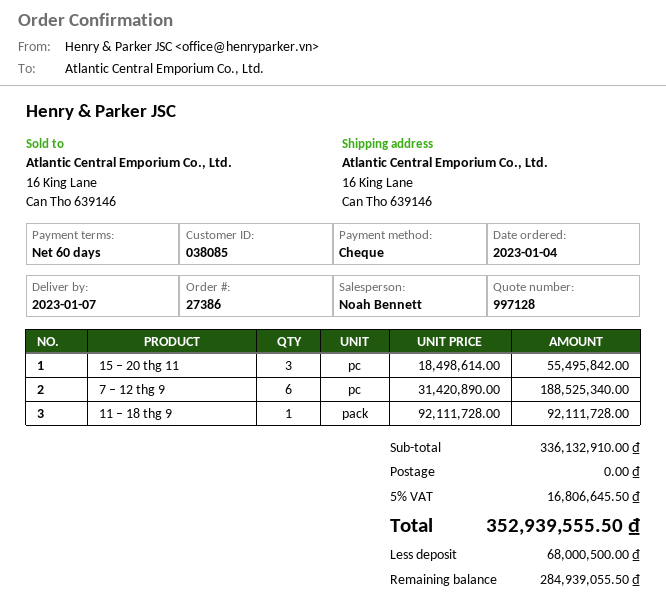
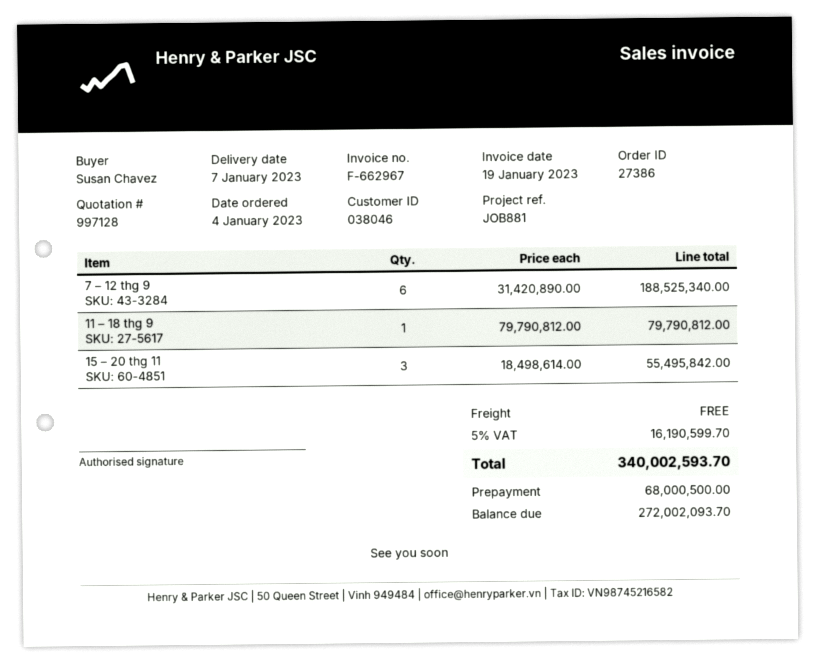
customer number: 038085 -> 038046
11 – 18 thg 9: 1 x 92111728.00 = 92111728.00 -> 1 x 79790812.00 = 79790812.00
tax: 5% = 16806645.50 -> 5% = 16190599.70
total: 352939555.50 -> 340002593.70
balance: 284939055.50 -> 272002093.70

